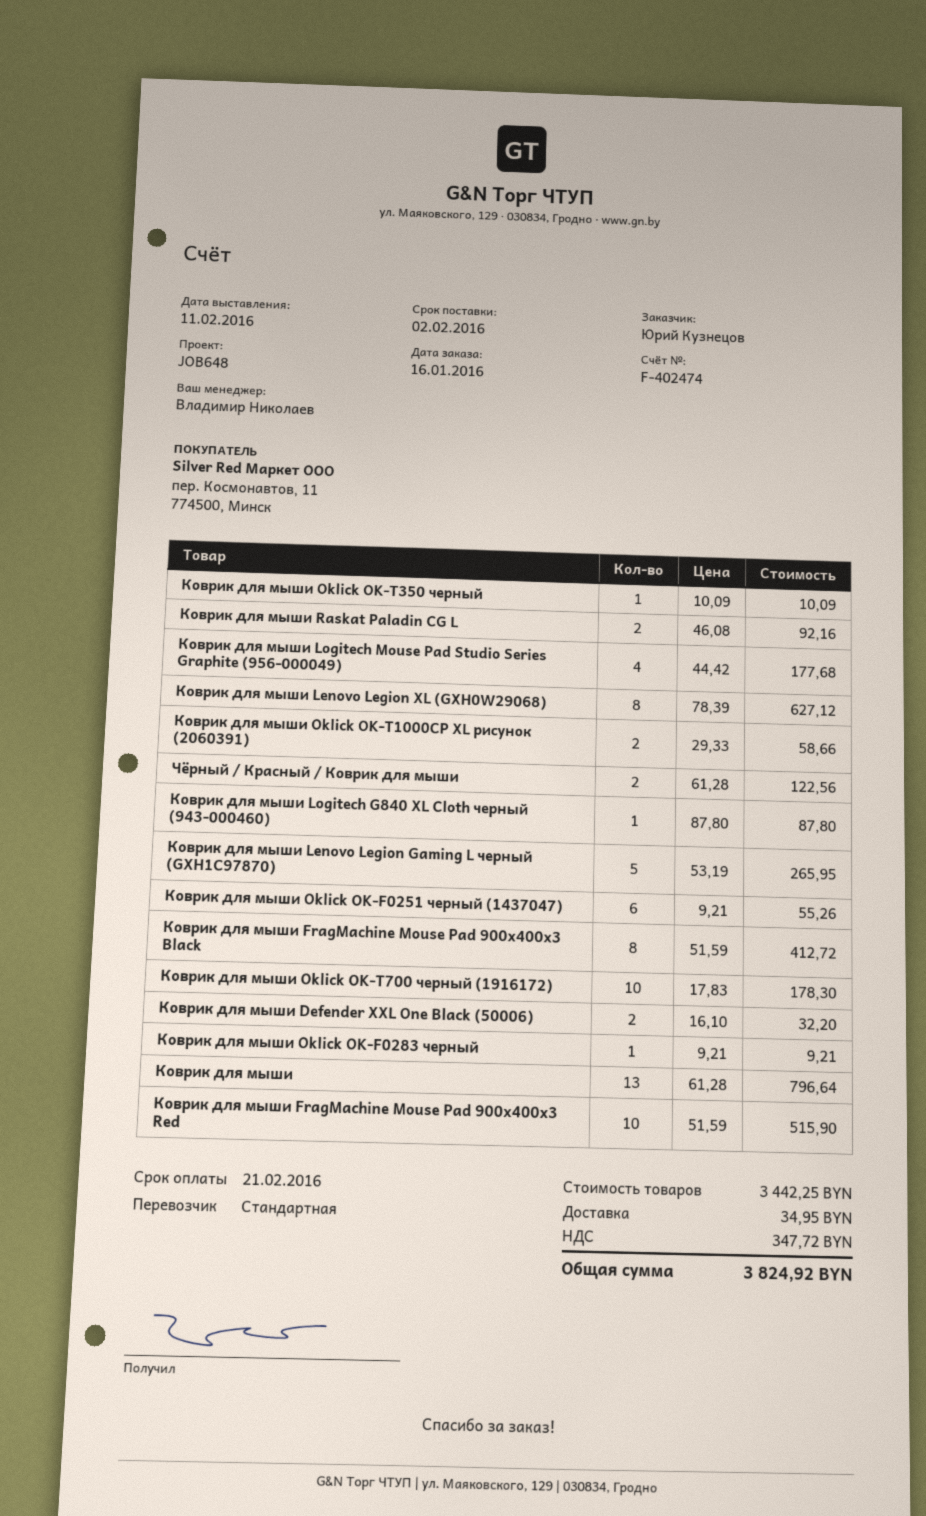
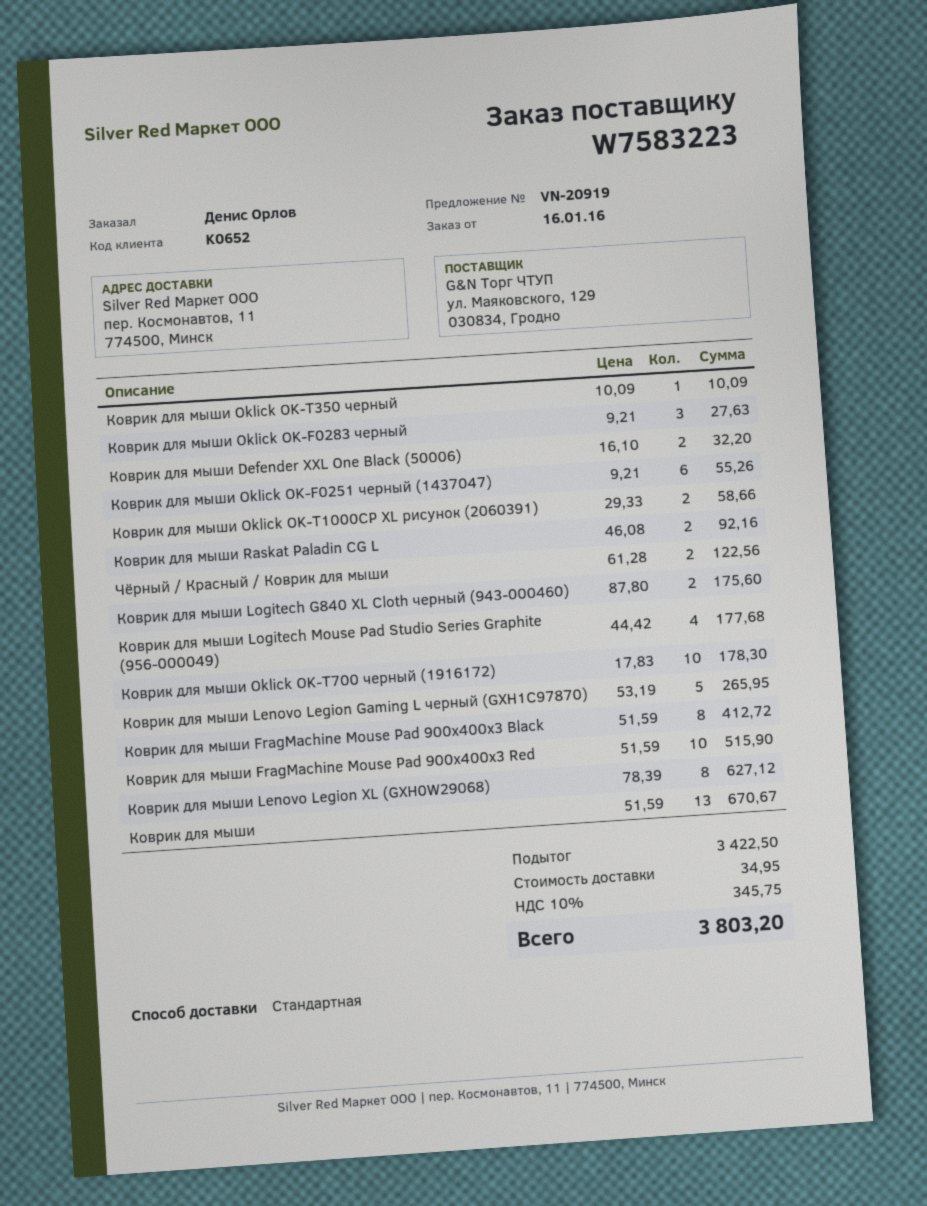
ordered by: Юрий Кузнецов -> Денис Орлов
Коврик для мыши Logitech G840 XL Cloth черный (943-000460): 1 x 87.80 = 87.80 -> 2 x 87.80 = 175.60
Коврик для мыши Oklick OK-F0283 черный: 1 x 9.21 = 9.21 -> 3 x 9.21 = 27.63
Коврик для мыши: 13 x 61.28 = 796.64 -> 13 x 51.59 = 670.67
subtotal: 3442.25 -> 3422.50
tax: 347.72 -> 345.75
total: 3824.92 -> 3803.20

